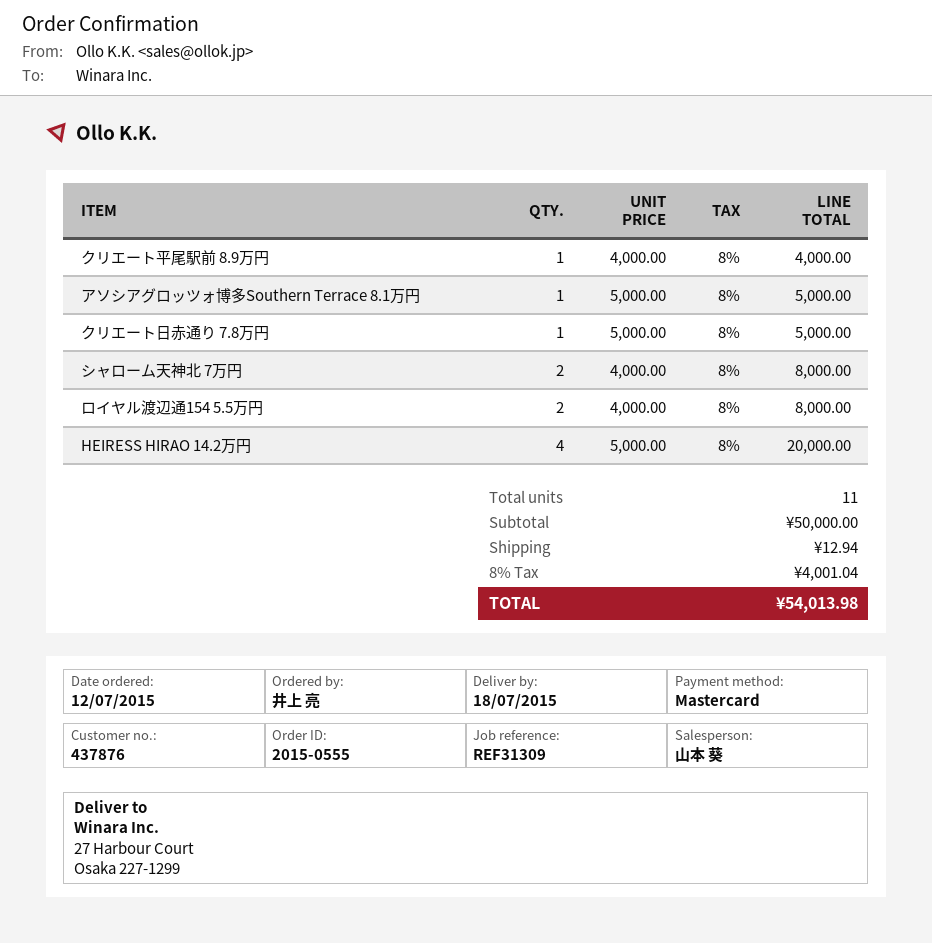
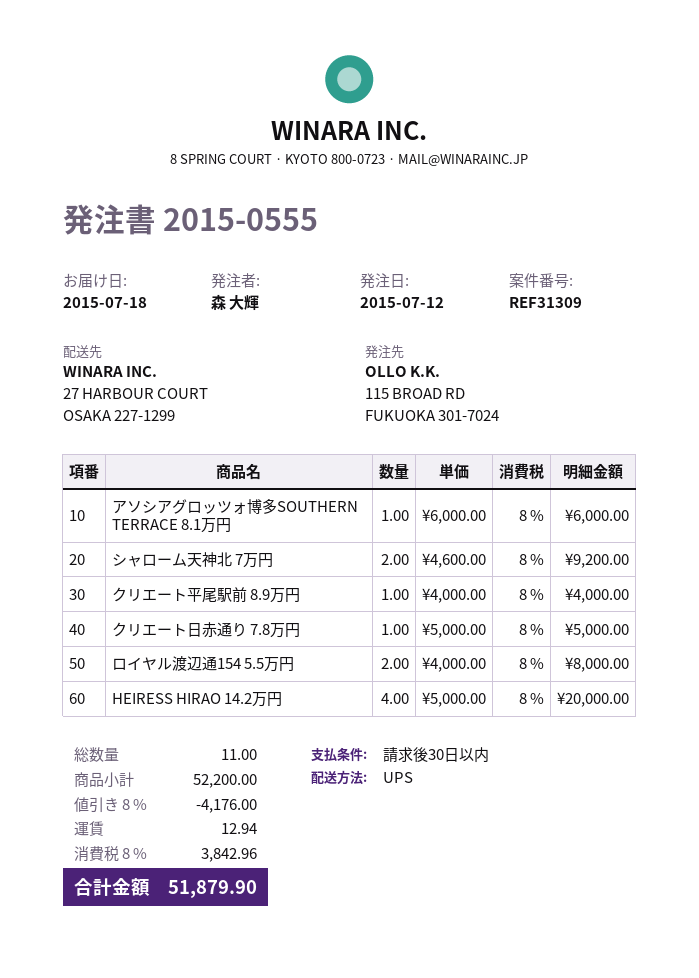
ordered by: 井上 亮 -> 森 大輝
アソシアグロッツォ博多Southern Terrace 8.1万円: 1 x 5000.00 = 5000.00 -> 1 x 6000.00 = 6000.00
シャローム天神北 7万円: 2 x 4000.00 = 8000.00 -> 2 x 4600.00 = 9200.00
subtotal: 50000.00 -> 52200.00
discount: none -> 8% = 4176.00
tax: 8% = 4001.04 -> 8% = 3842.96
total: 54013.98 -> 51879.90

